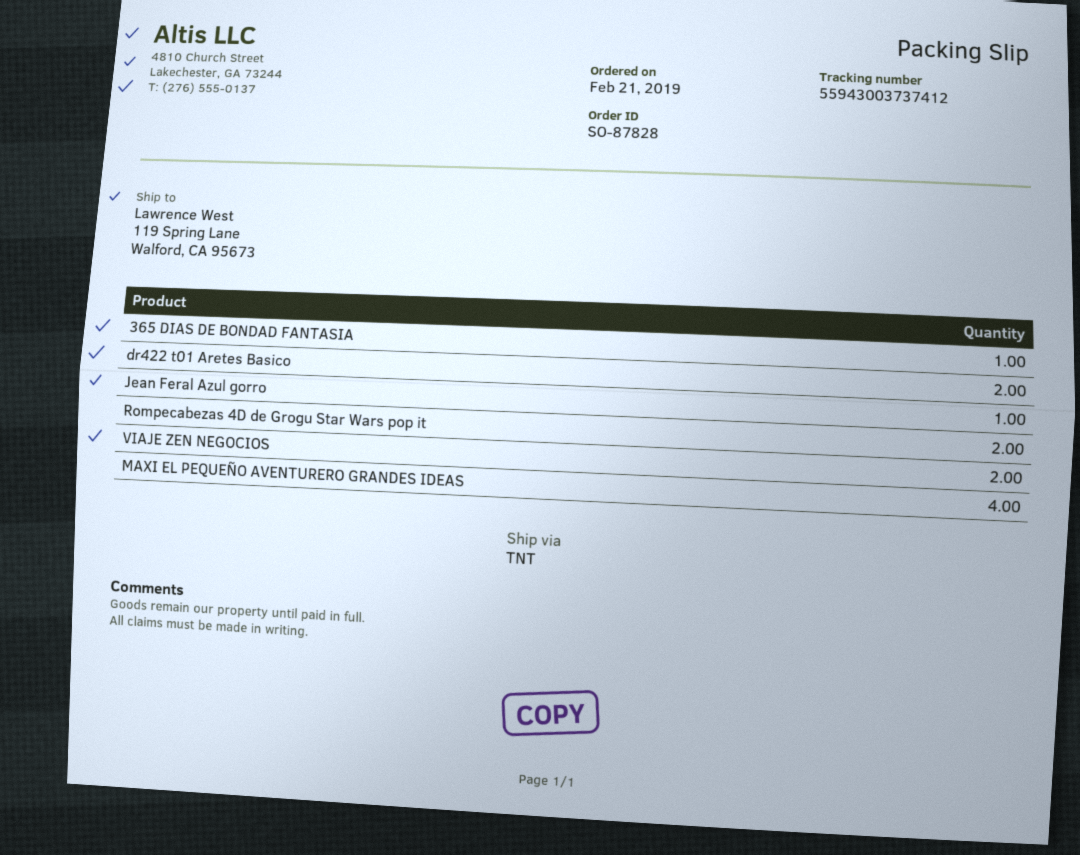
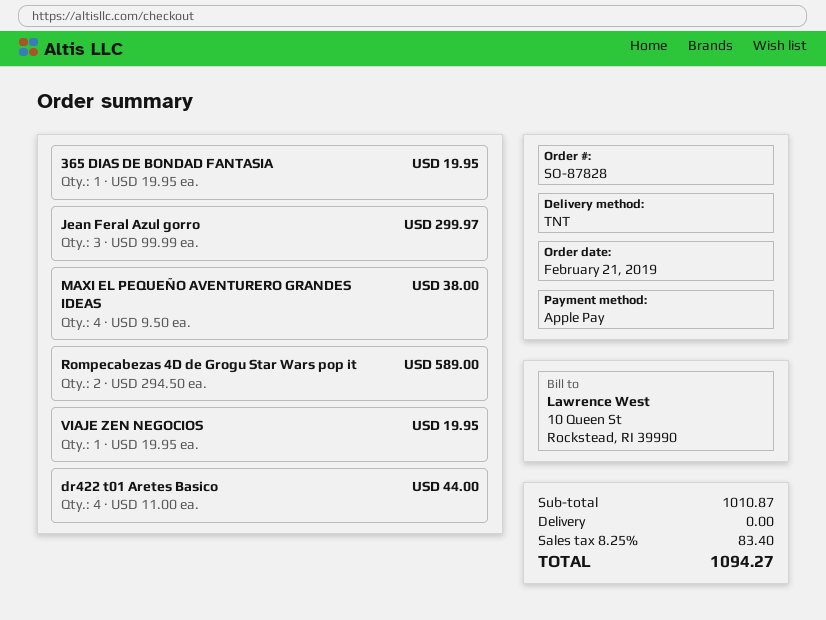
dr422 t01 Aretes Basico: 2 -> 4
Jean Feral Azul gorro: 1 -> 3
VIAJE ZEN NEGOCIOS: 2 -> 1

